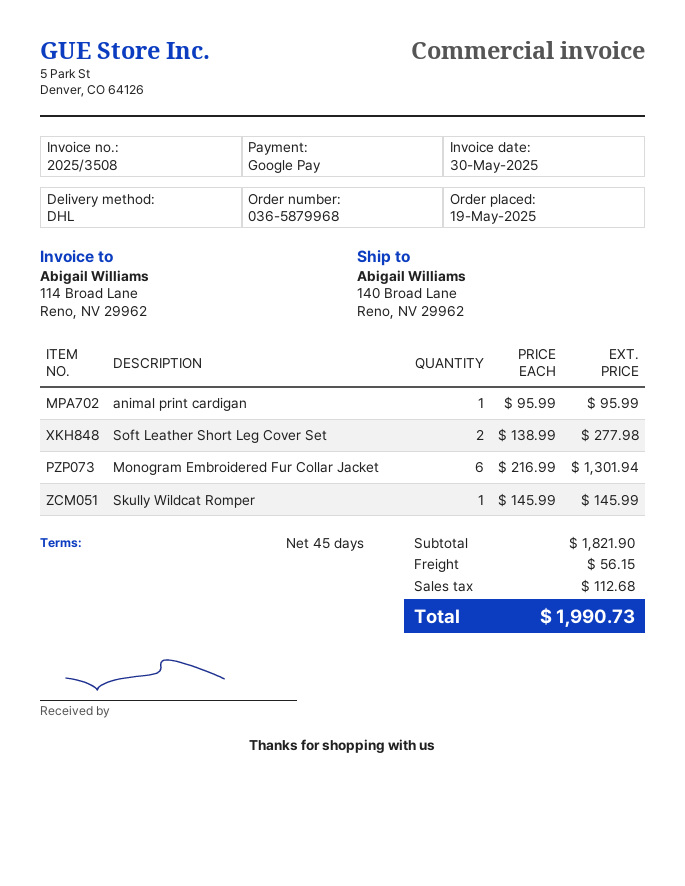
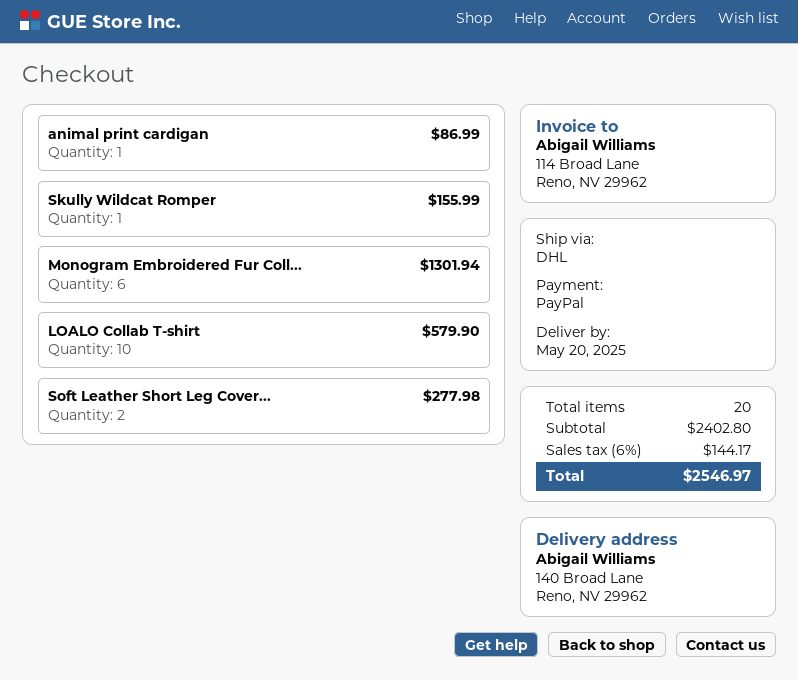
payment method: Google Pay -> PayPal
animal print cardigan: 1 for 95.99 -> 1 for 86.99
Skully Wildcat Romper: 1 for 145.99 -> 1 for 155.99
LOALO Collab T-shirt: none -> 10 for 579.90
subtotal: 1821.90 -> 2402.80
shipping: 56.15 -> none
tax: 112.68 -> 144.17
total: 1990.73 -> 2546.97

